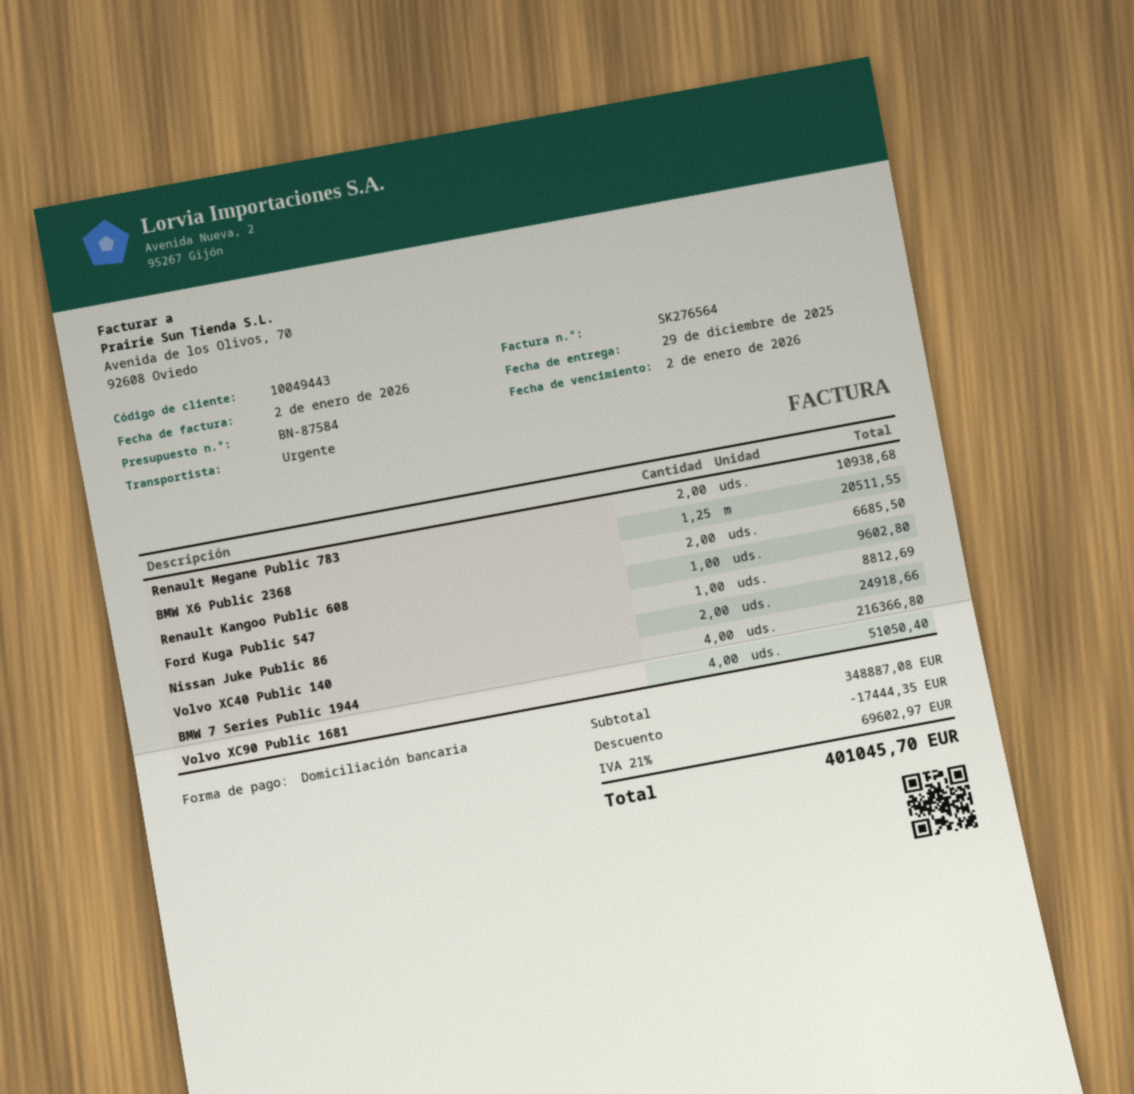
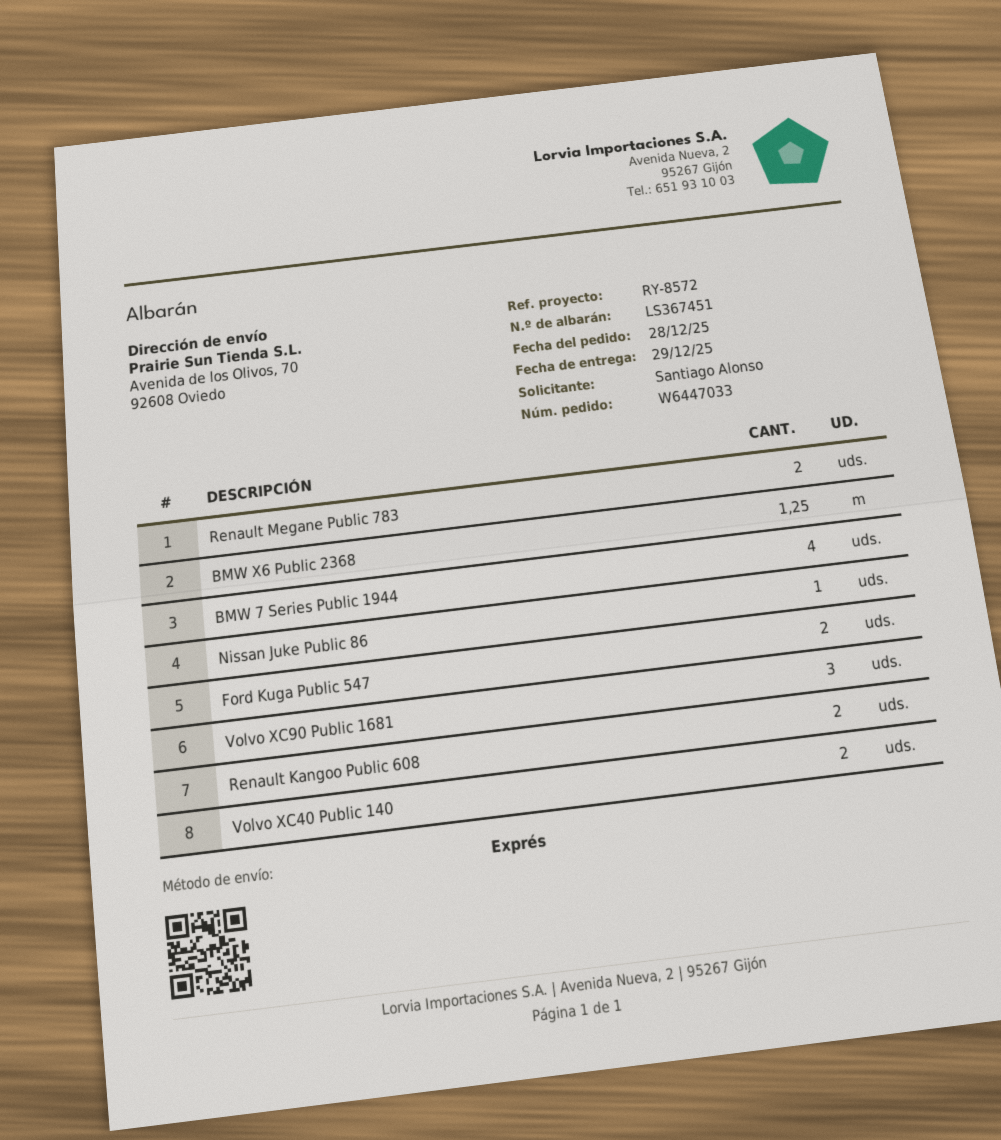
Ford Kuga Public 547: 1 -> 2
Volvo XC90 Public 1681: 4 -> 3

